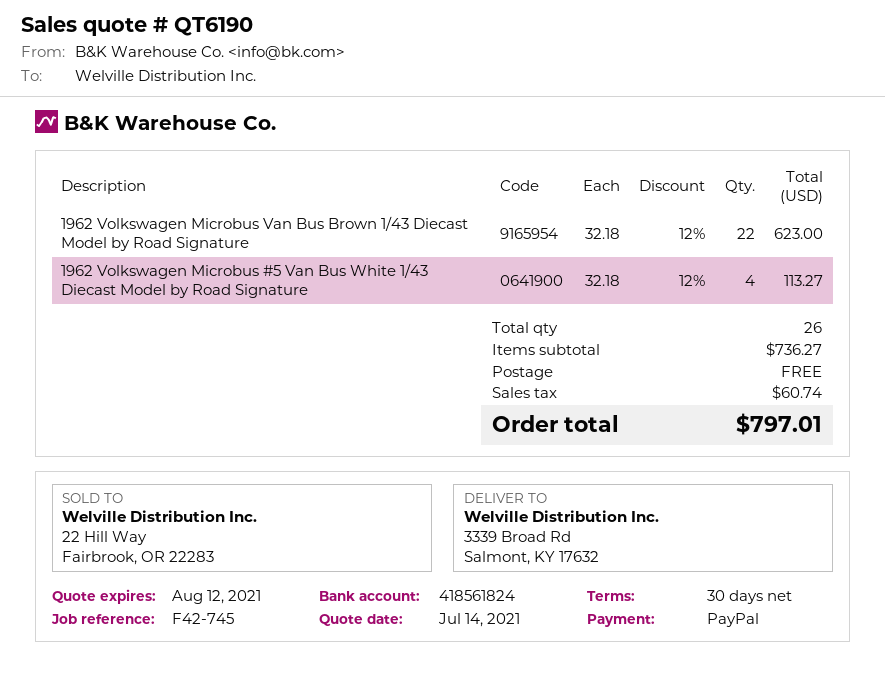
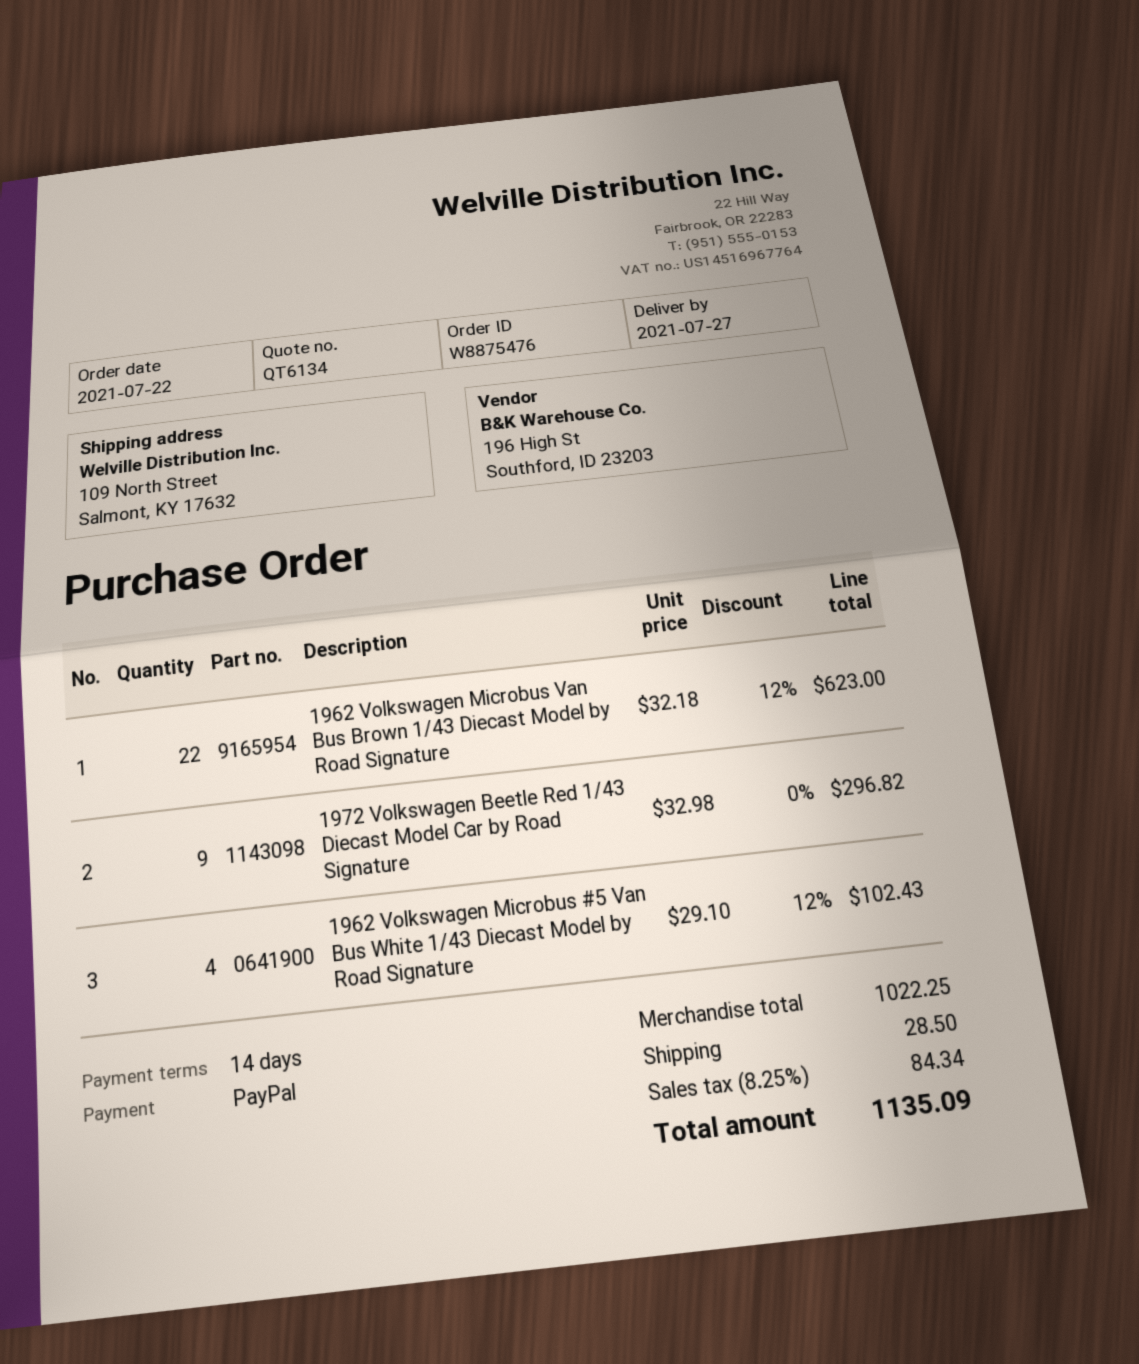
quote number: QT6190 -> QT6134
payment terms: 30 days -> 14 days
ship to: 3339 Broad Rd, Salmont, KY 17632 -> 109 North Street, Salmont, KY 17632
1962 Volkswagen Microbus #5 Van Bus White 1/43 Diecast Model by Road Signature: 4 x 32.18 - 12% = 113.27 -> 4 x 29.10 - 12% = 102.43
1972 Volkswagen Beetle Red 1/43 Diecast Model Car by Road Signature: none -> 9 x 32.98 = 296.82
subtotal: 736.27 -> 1022.25
shipping: 0.00 -> 28.50
tax: 60.74 -> 84.34
total: 797.01 -> 1135.09

